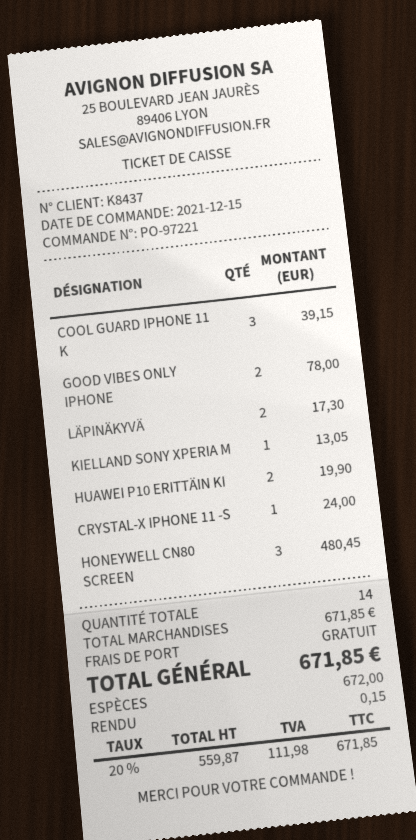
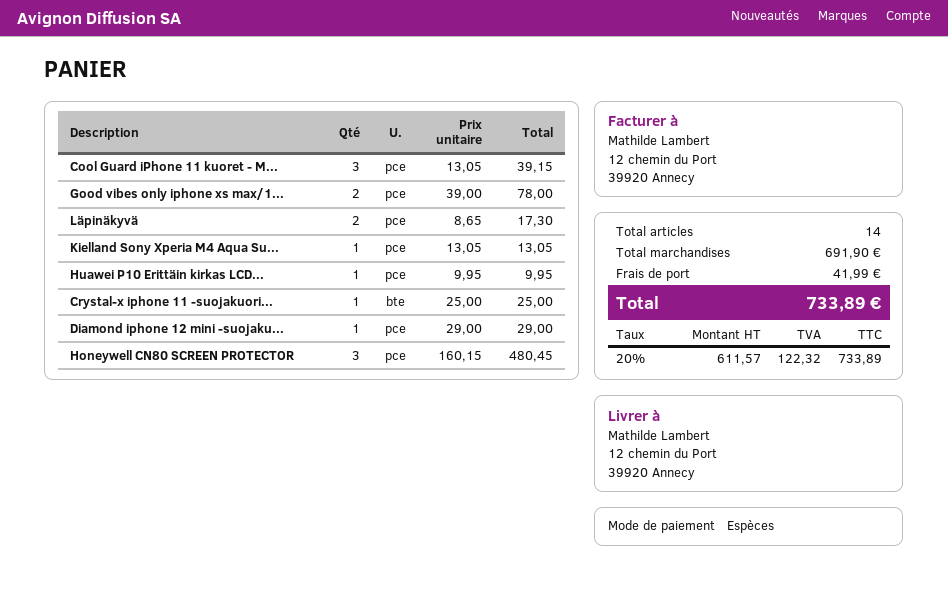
HUAWEI P10 ERITTÄIN KI: 2 for 19.90 -> 1 for 9.95
CRYSTAL-X IPHONE 11 -S: 1 for 24.00 -> 1 for 25.00
Diamond iphone 12 mini -suojaku...: none -> 1 for 29.00
subtotal: 671.85 -> 691.90
shipping: 0.00 -> 41.99
net: 559.87 -> 611.57
tax: 20% = 111.98 -> 20% = 122.32
total: 671.85 -> 733.89

